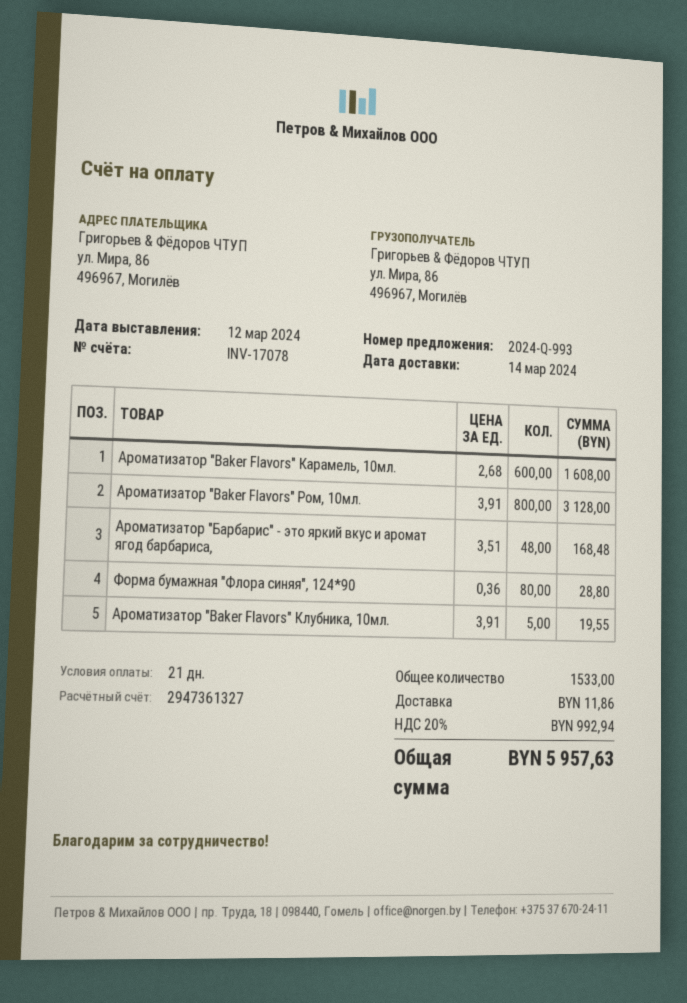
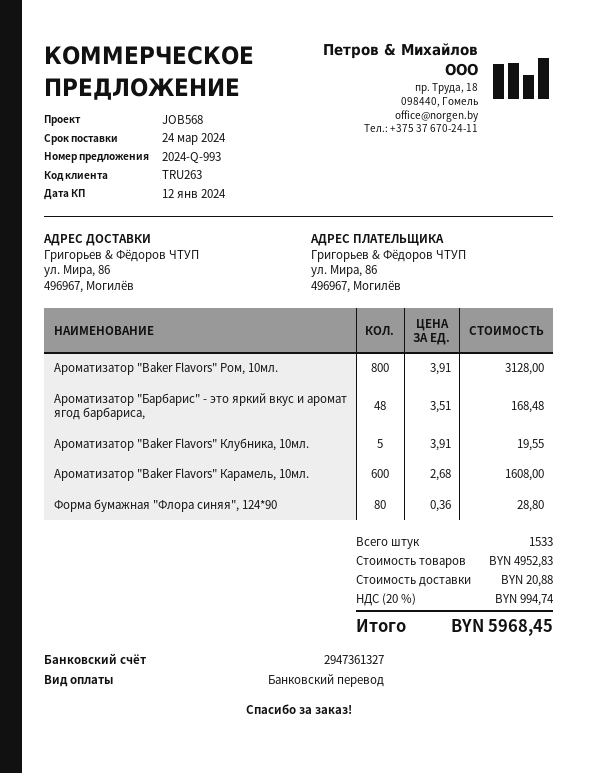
delivery date: 2024-03-14 -> 2024-03-24
shipping: 11.86 -> 20.88
tax: 20% = 992.94 -> 20% = 994.74
total: 5957.63 -> 5968.45

